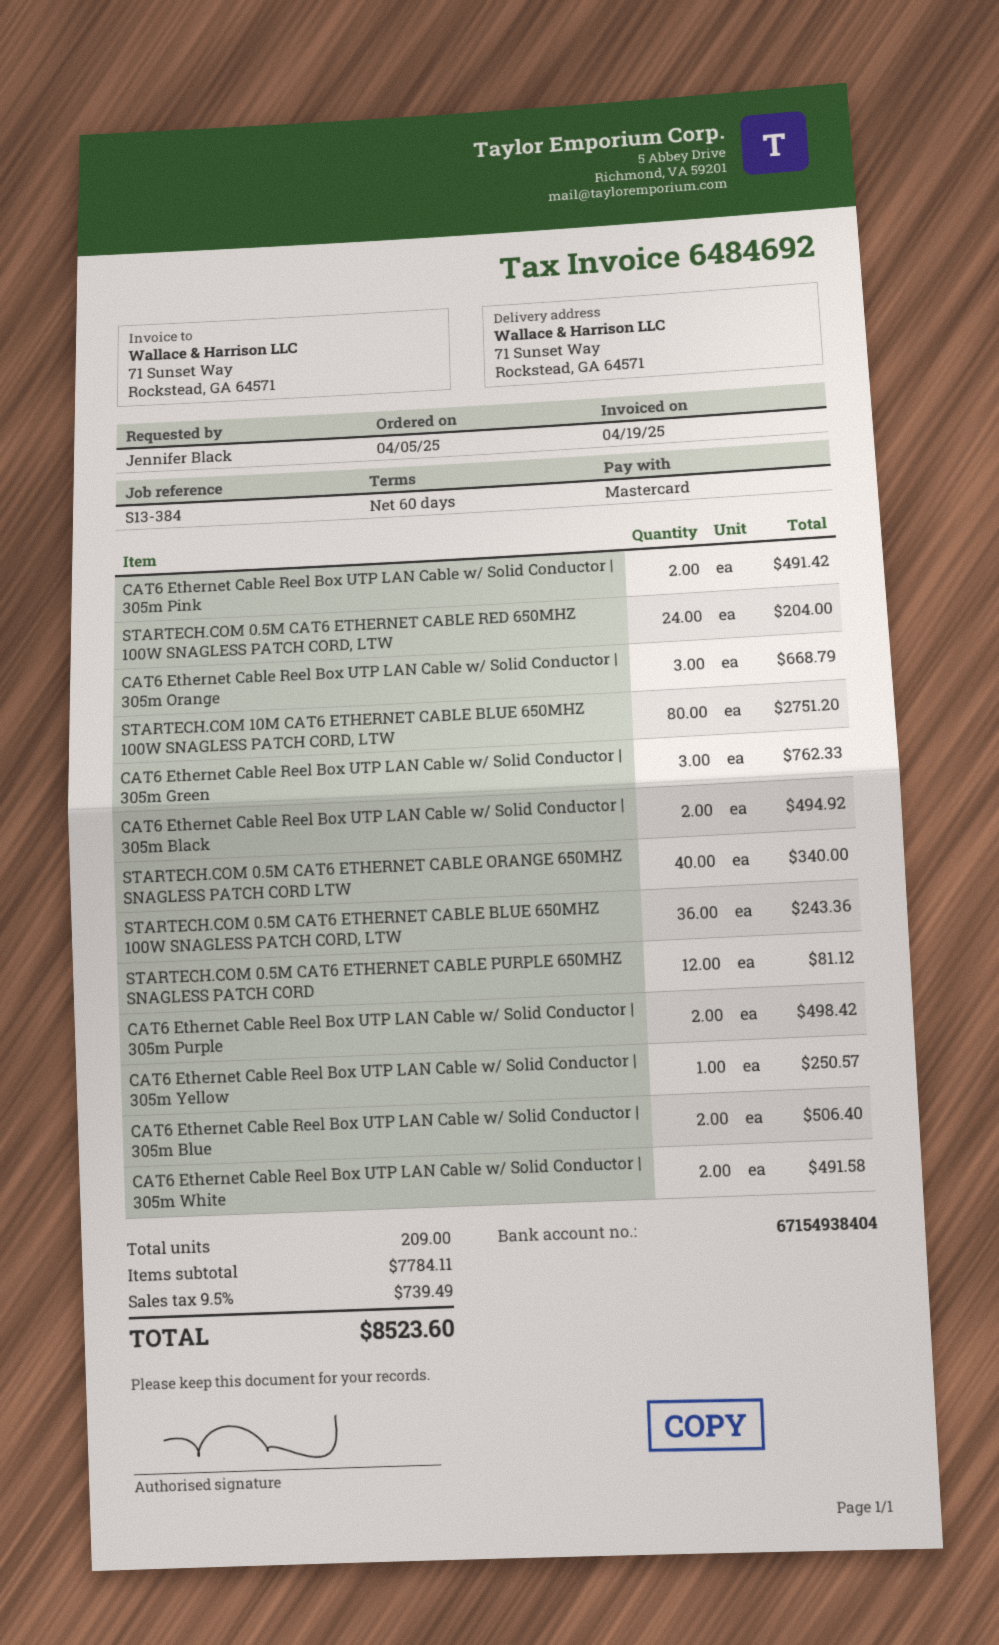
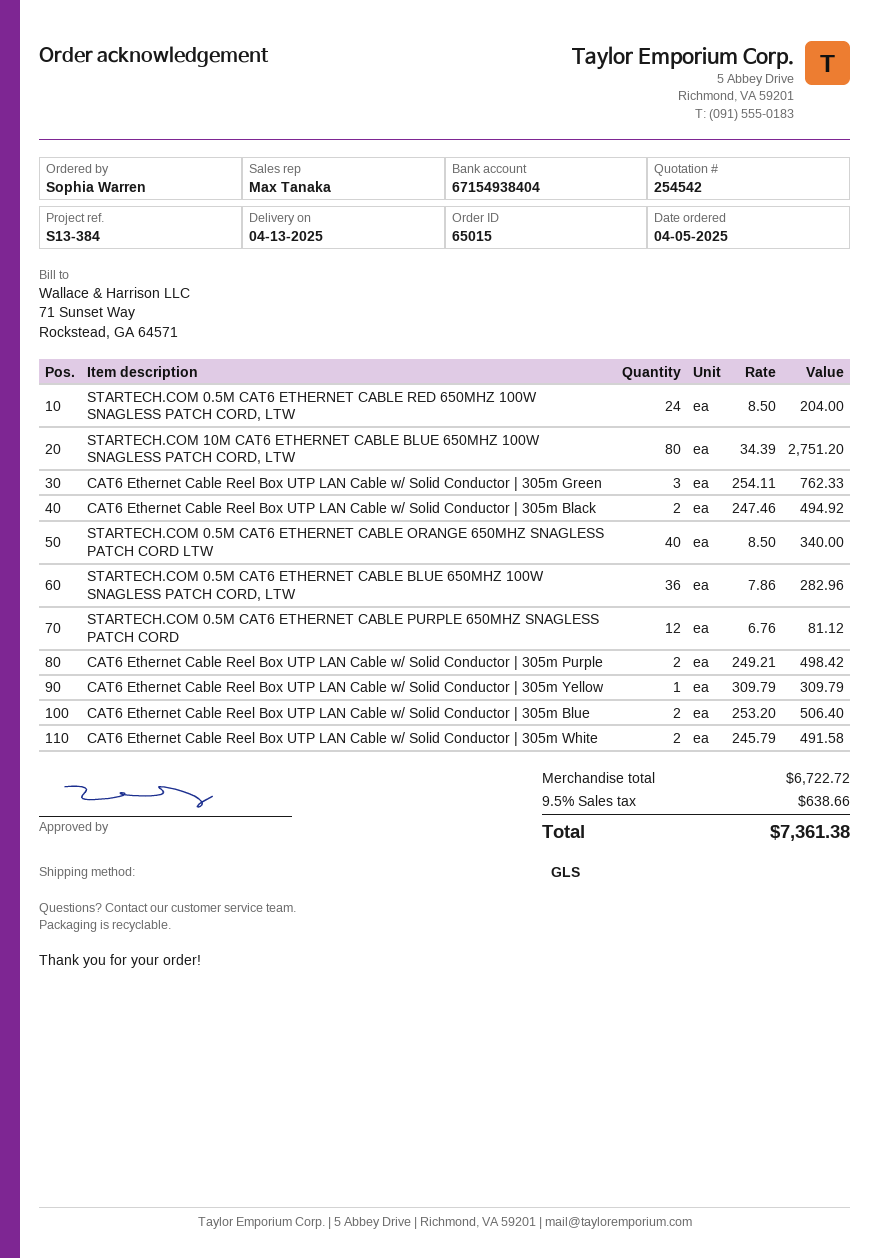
ordered by: Jennifer Black -> Sophia Warren
CAT6 Ethernet Cable Reel Box UTP LAN Cable w/ Solid Conductor | 305m Pink: 2 for 491.42 -> none
CAT6 Ethernet Cable Reel Box UTP LAN Cable w/ Solid Conductor | 305m Orange: 3 for 668.79 -> none
STARTECH.COM 0.5M CAT6 ETHERNET CABLE BLUE 650MHZ 100W SNAGLESS PATCH CORD, LTW: 36 for 243.36 -> 36 for 282.96
CAT6 Ethernet Cable Reel Box UTP LAN Cable w/ Solid Conductor | 305m Yellow: 1 for 250.57 -> 1 for 309.79
subtotal: 7784.11 -> 6722.72
tax: 9.5% = 739.49 -> 9.5% = 638.66
total: 8523.60 -> 7361.38

